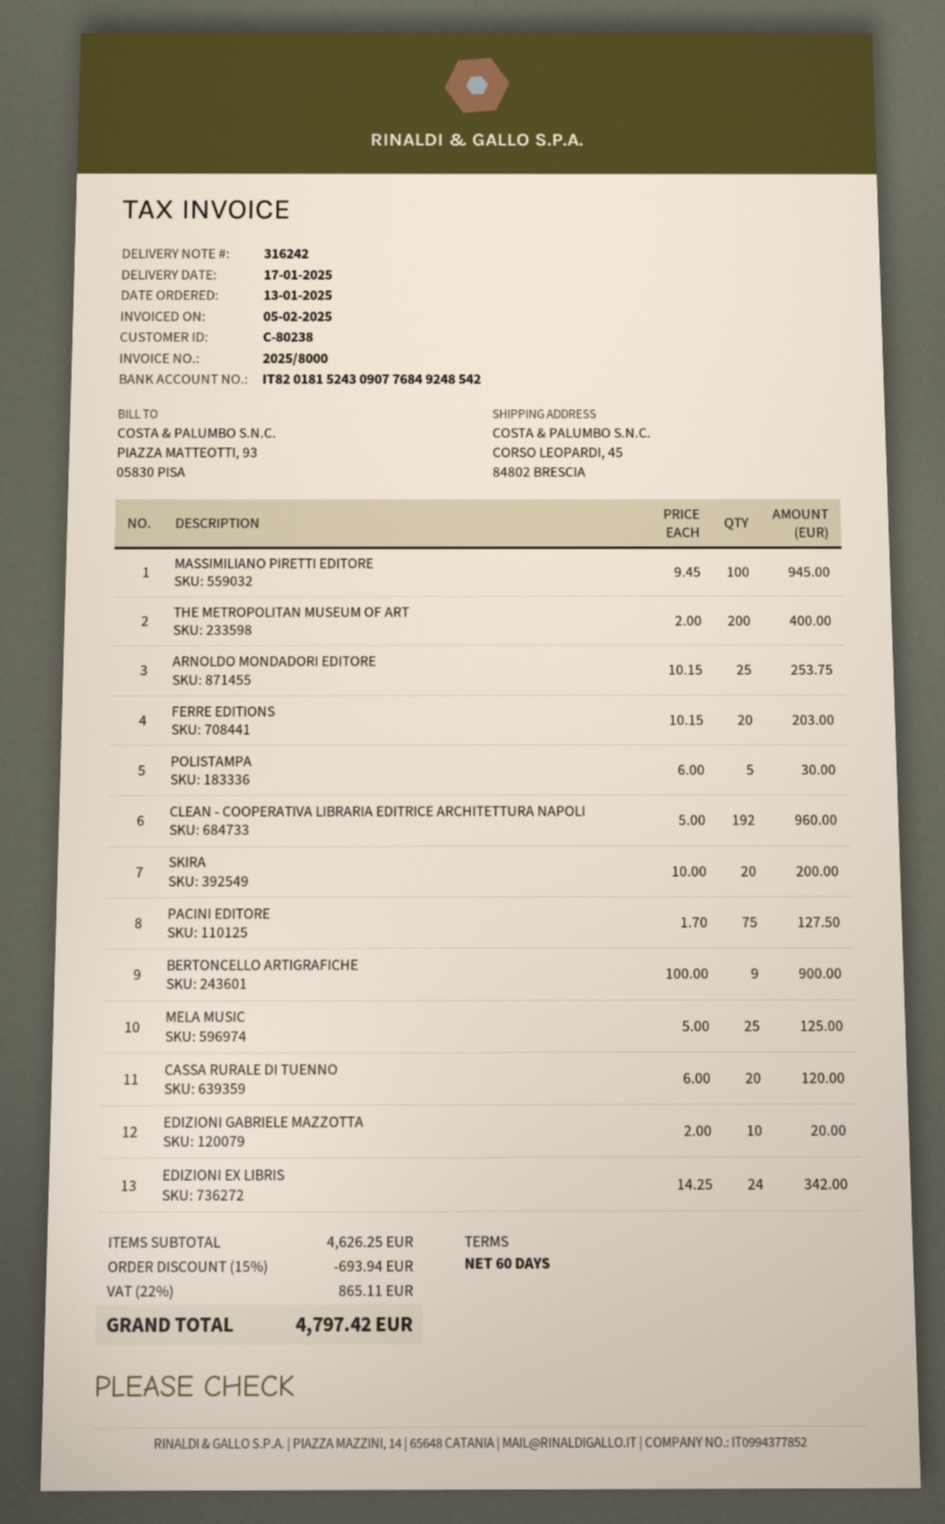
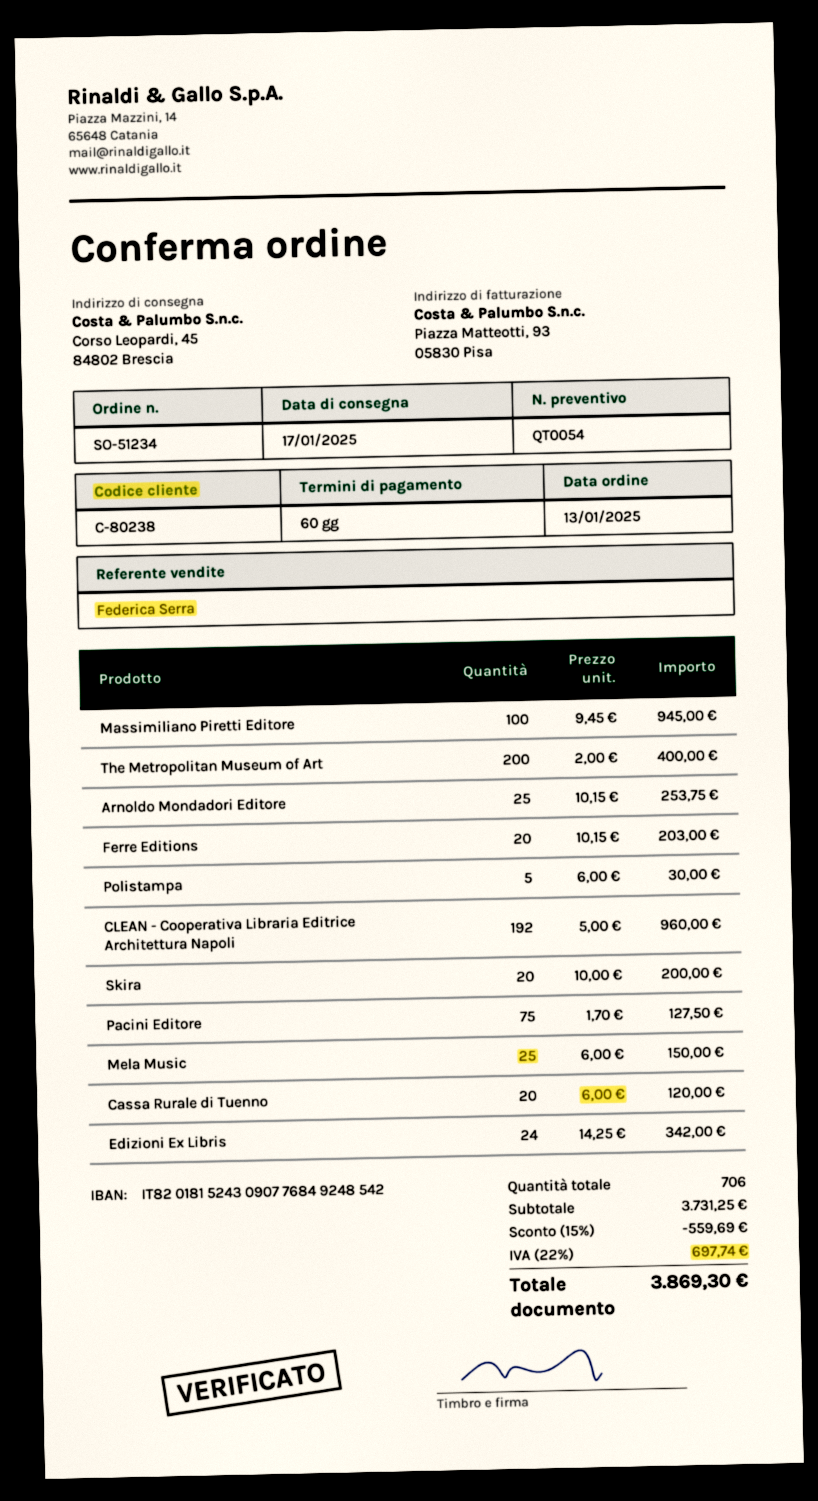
BERTONCELLO ARTIGRAFICHE: 9 x 100.00 = 900.00 -> none
MELA MUSIC: 25 x 5.00 = 125.00 -> 25 x 6.00 = 150.00
EDIZIONI GABRIELE MAZZOTTA: 10 x 2.00 = 20.00 -> none
subtotal: 4626.25 -> 3731.25
discount: 15% = 693.94 -> 15% = 559.69
tax: 22% = 865.11 -> 22% = 697.74
total: 4797.42 -> 3869.30

